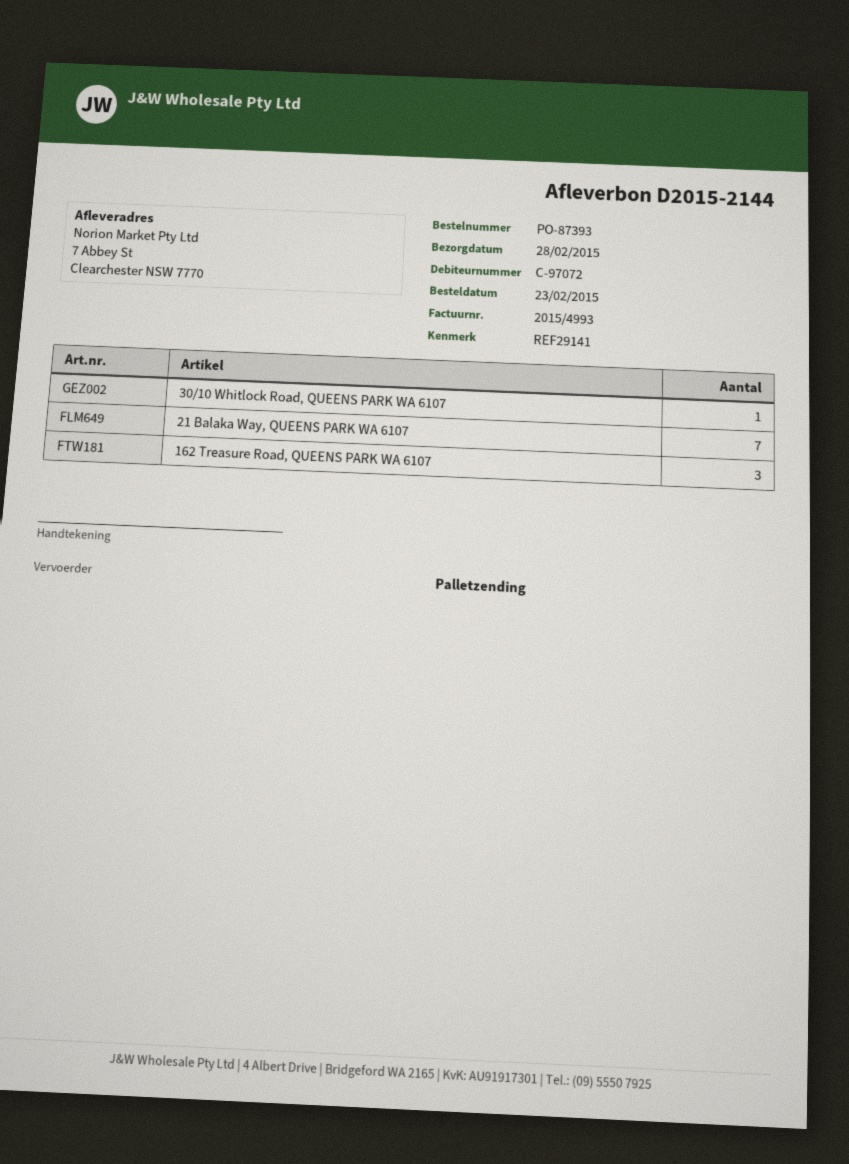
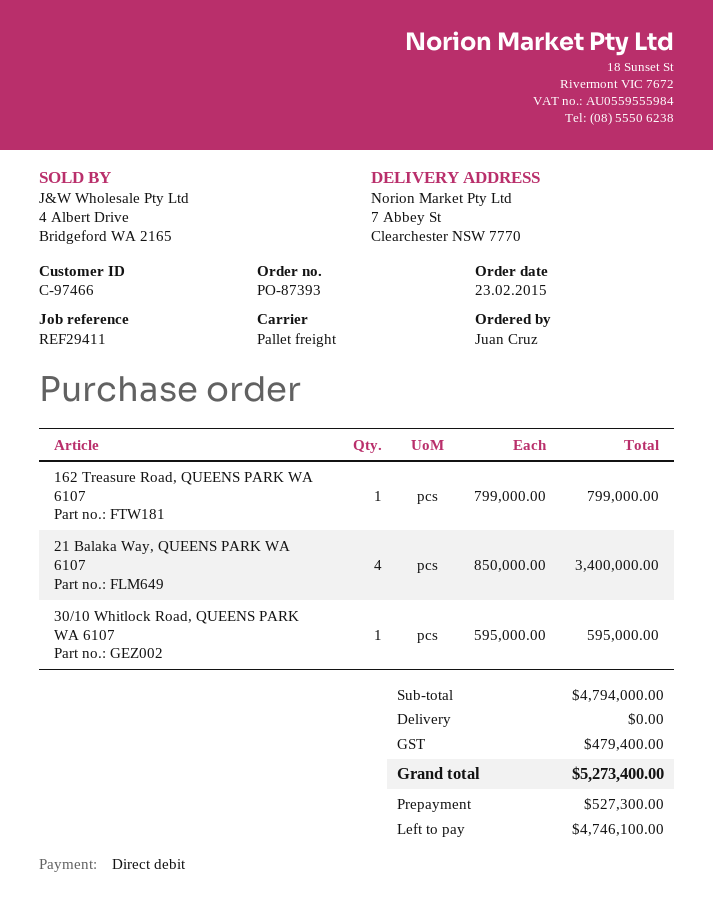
customer number: C-97072 -> C-97466
reference: REF29141 -> REF29411
21 Balaka Way, QUEENS PARK WA 6107: 7 -> 4
162 Treasure Road, QUEENS PARK WA 6107: 3 -> 1

